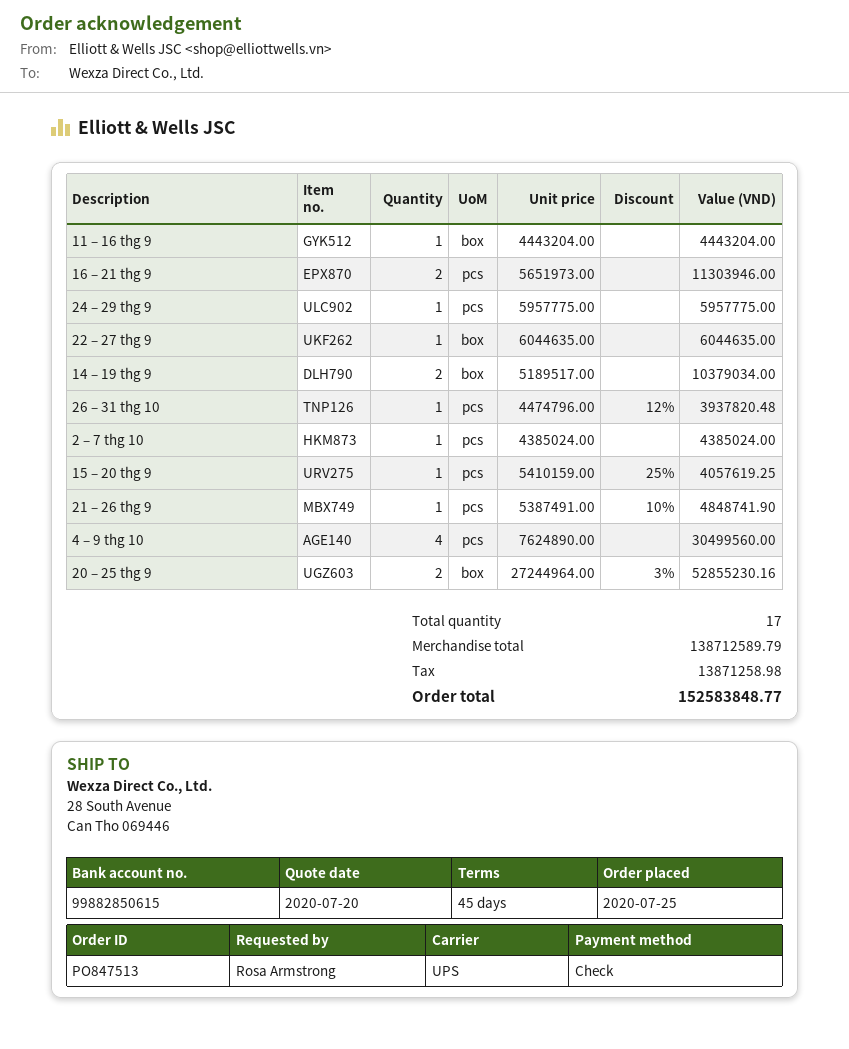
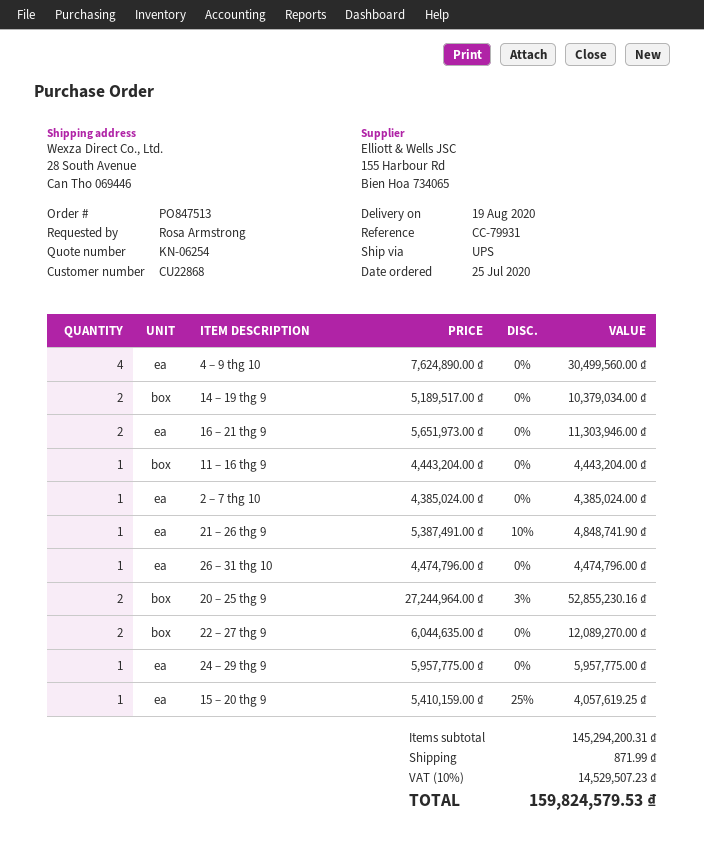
22 – 27 thg 9: 1 x 6044635.00 = 6044635.00 -> 2 x 6044635.00 = 12089270.00
26 – 31 thg 10: 1 x 4474796.00 - 12% = 3937820.48 -> 1 x 4474796.00 = 4474796.00
subtotal: 138712589.79 -> 145294200.31
shipping: none -> 871.99
tax: 13871258.98 -> 14529507.23
total: 152583848.77 -> 159824579.53

